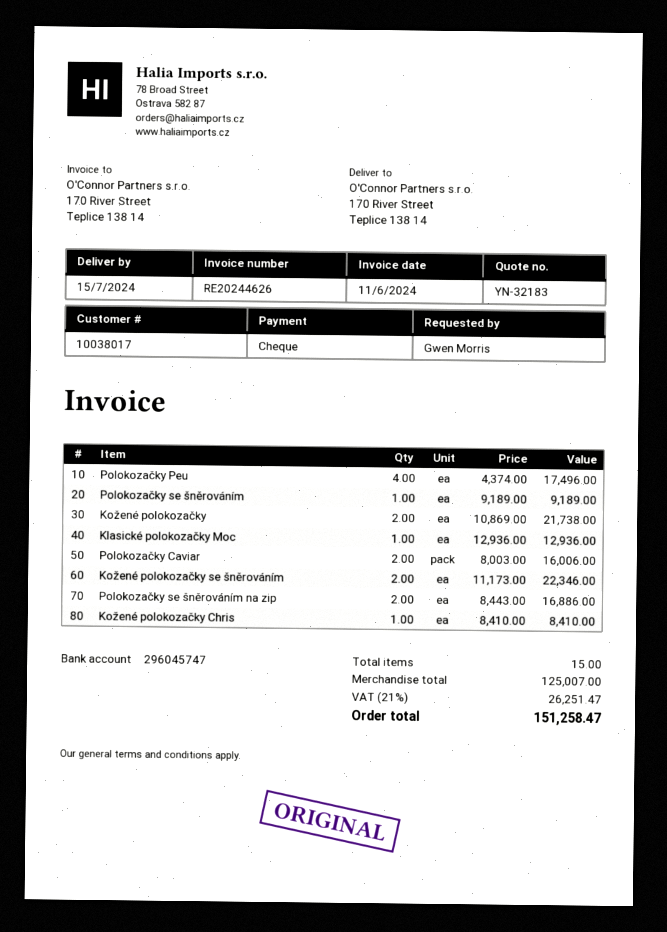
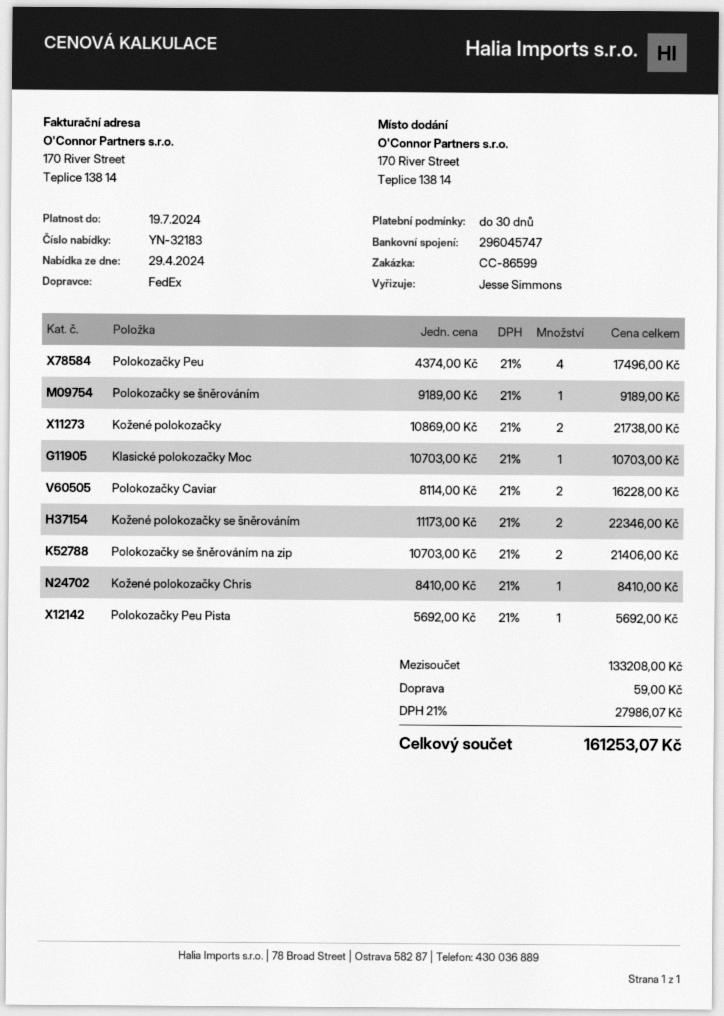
Klasické polokozačky Moc: 1 x 12936.00 = 12936.00 -> 1 x 10703.00 = 10703.00
Polokozačky Caviar: 2 x 8003.00 = 16006.00 -> 2 x 8114.00 = 16228.00
Polokozačky se šněrováním na zip: 2 x 8443.00 = 16886.00 -> 2 x 10703.00 = 21406.00
Polokozačky Peu Pista: none -> 1 x 5692.00 = 5692.00
subtotal: 125007.00 -> 133208.00
shipping: none -> 59.00
tax: 21% = 26251.47 -> 21% = 27986.07
total: 151258.47 -> 161253.07

